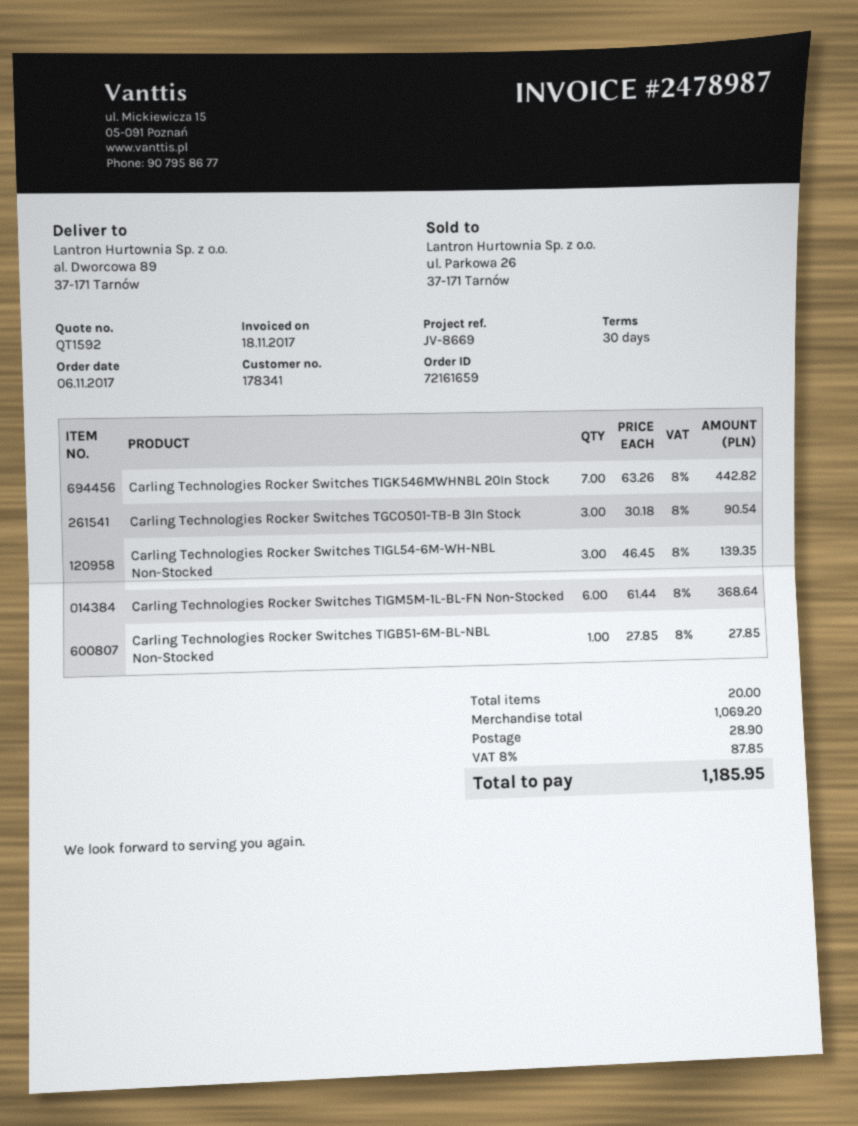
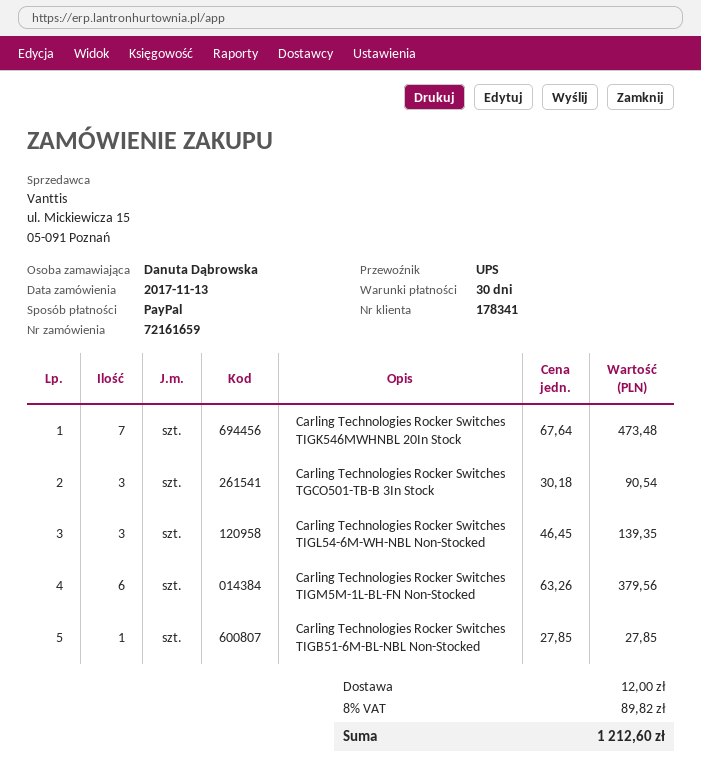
order date: 2017-11-06 -> 2017-11-13
Carling Technologies Rocker Switches TIGK546MWHNBL 20In Stock: 7 x 63.26 = 442.82 -> 7 x 67.64 = 473.48
Carling Technologies Rocker Switches TIGM5M-1L-BL-FN Non-Stocked: 6 x 61.44 = 368.64 -> 6 x 63.26 = 379.56
shipping: 28.90 -> 12.00
tax: 8% = 87.85 -> 8% = 89.82
total: 1185.95 -> 1212.60

